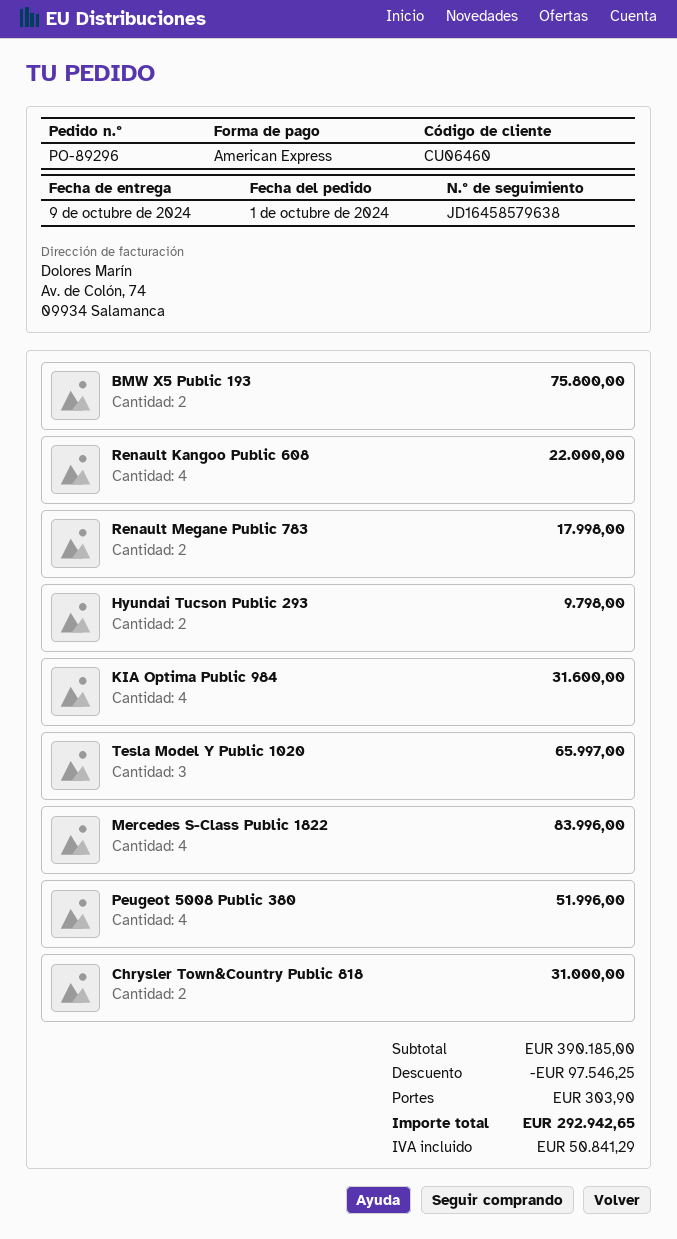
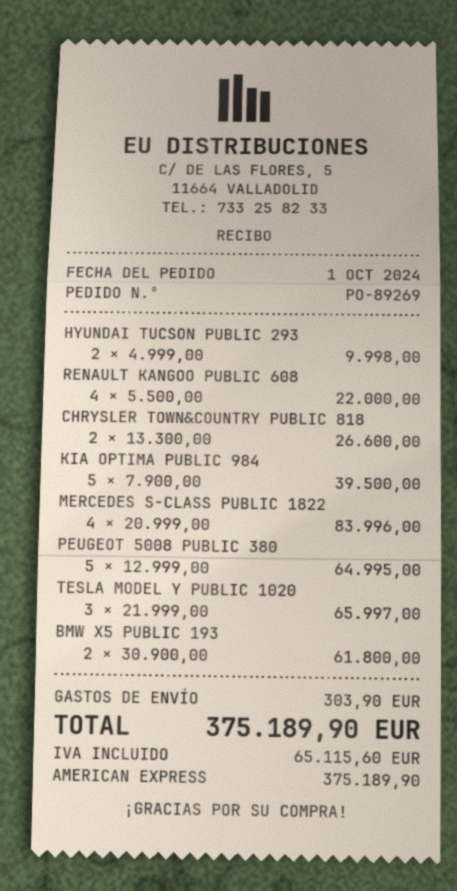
order number: PO-89296 -> PO-89269
BMW X5 Public 193: 2 for 75800.00 -> 2 for 61800.00
Renault Megane Public 783: 2 for 17998.00 -> none
Hyundai Tucson Public 293: 2 for 9798.00 -> 2 for 9998.00
KIA Optima Public 984: 4 for 31600.00 -> 5 for 39500.00
Peugeot 5008 Public 380: 4 for 51996.00 -> 5 for 64995.00
Chrysler Town&Country Public 818: 2 for 31000.00 -> 2 for 26600.00
discount: 97546.25 -> none
tax: 50841.29 -> 65115.60
total: 292942.65 -> 375189.90

